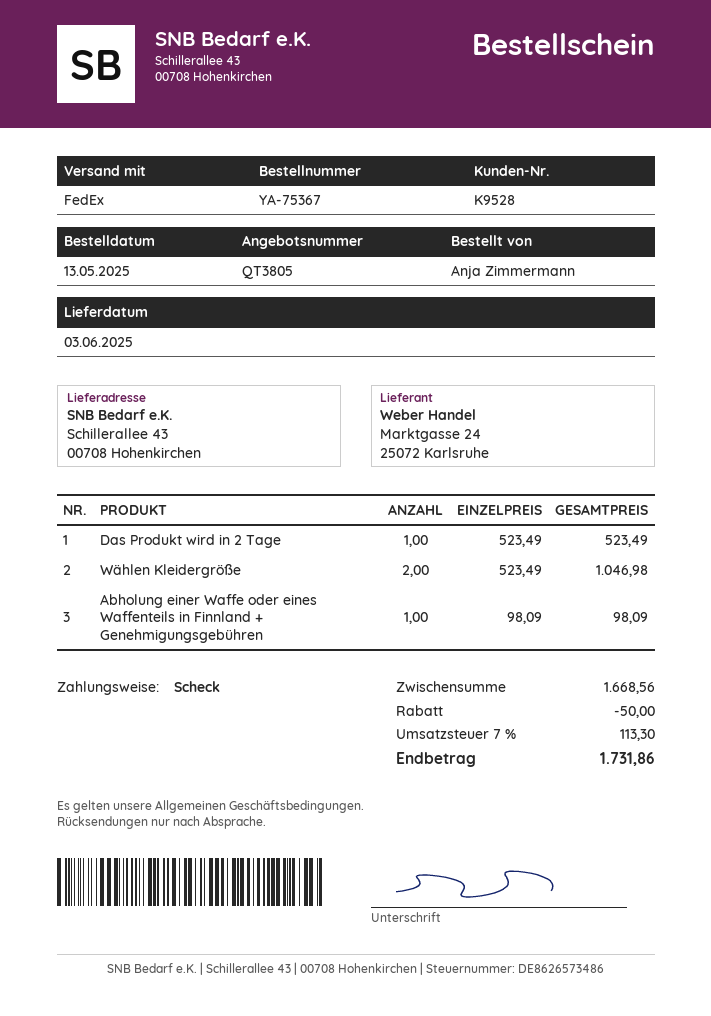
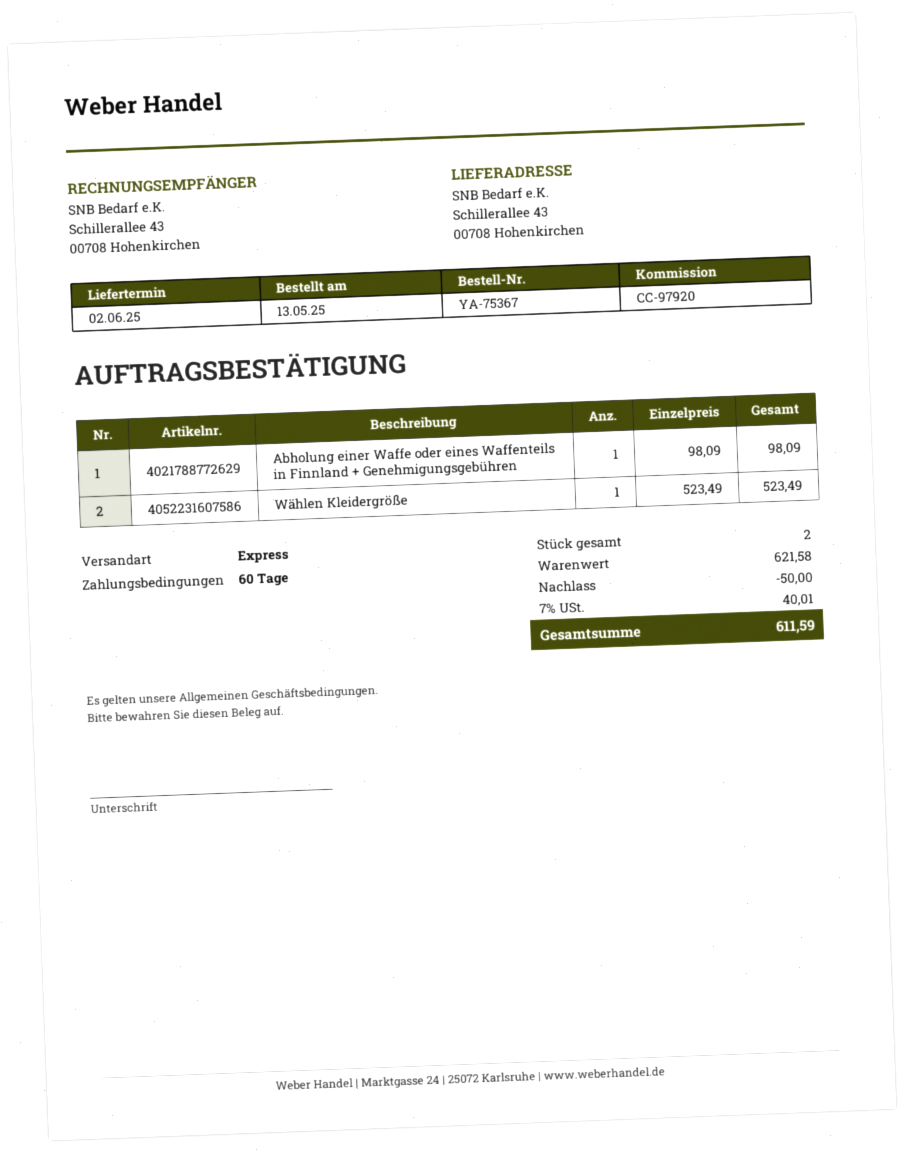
delivery date: 2025-06-03 -> 2025-06-02
shipping method: FedEx -> express
Das Produkt wird in 2 Tage: 1 x 523.49 = 523.49 -> none
Wählen Kleidergröße: 2 x 523.49 = 1046.98 -> 1 x 523.49 = 523.49
subtotal: 1668.56 -> 621.58
tax: 7% = 113.30 -> 7% = 40.01
total: 1731.86 -> 611.59

